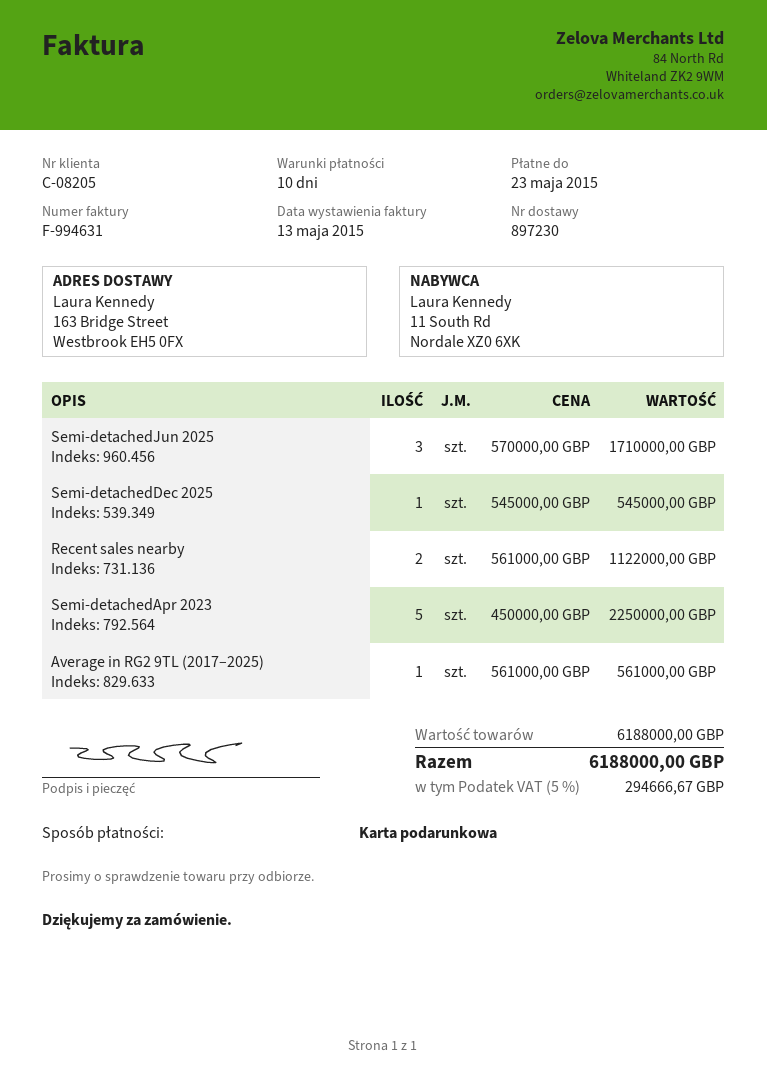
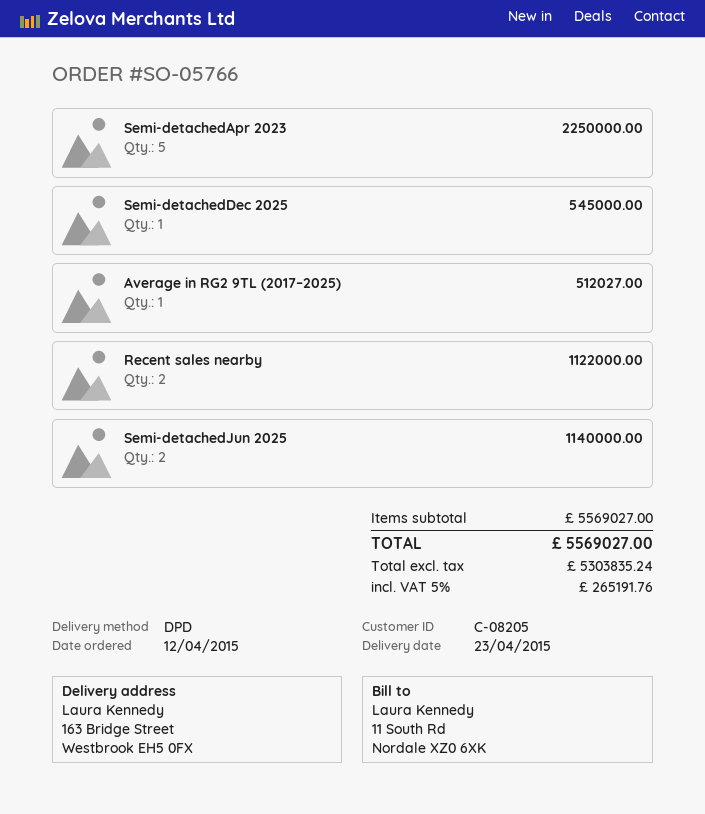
Semi-detachedJun 2025: 3 for 1710000.00 -> 2 for 1140000.00
Average in RG2 9TL (2017–2025): 1 for 561000.00 -> 1 for 512027.00
subtotal: 6188000.00 -> 5569027.00
tax: 5% = 294666.67 -> 5% = 265191.76
total: 6188000.00 -> 5569027.00

